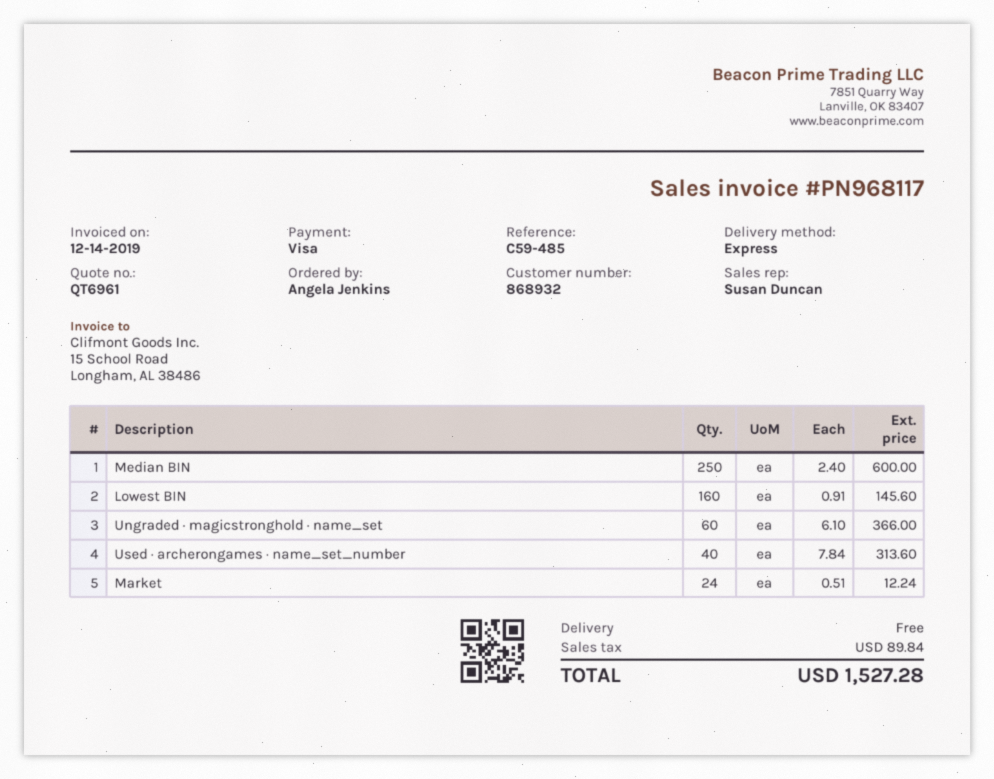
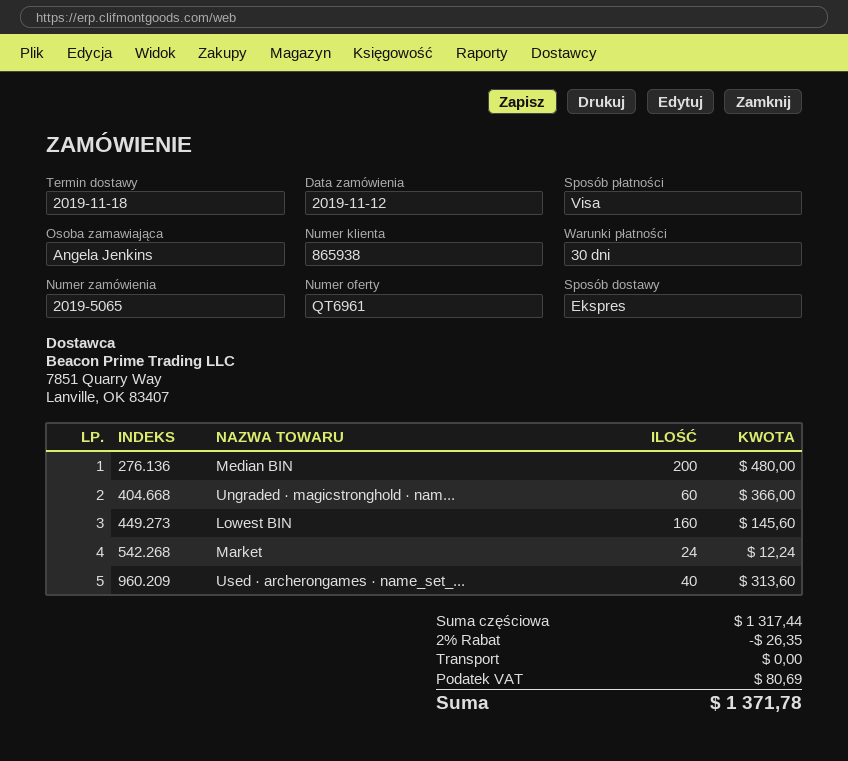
customer number: 868932 -> 865938
Median BIN: 250 for 600.00 -> 200 for 480.00
discount: none -> 2% = 26.35
tax: 89.84 -> 80.69
total: 1527.28 -> 1371.78

